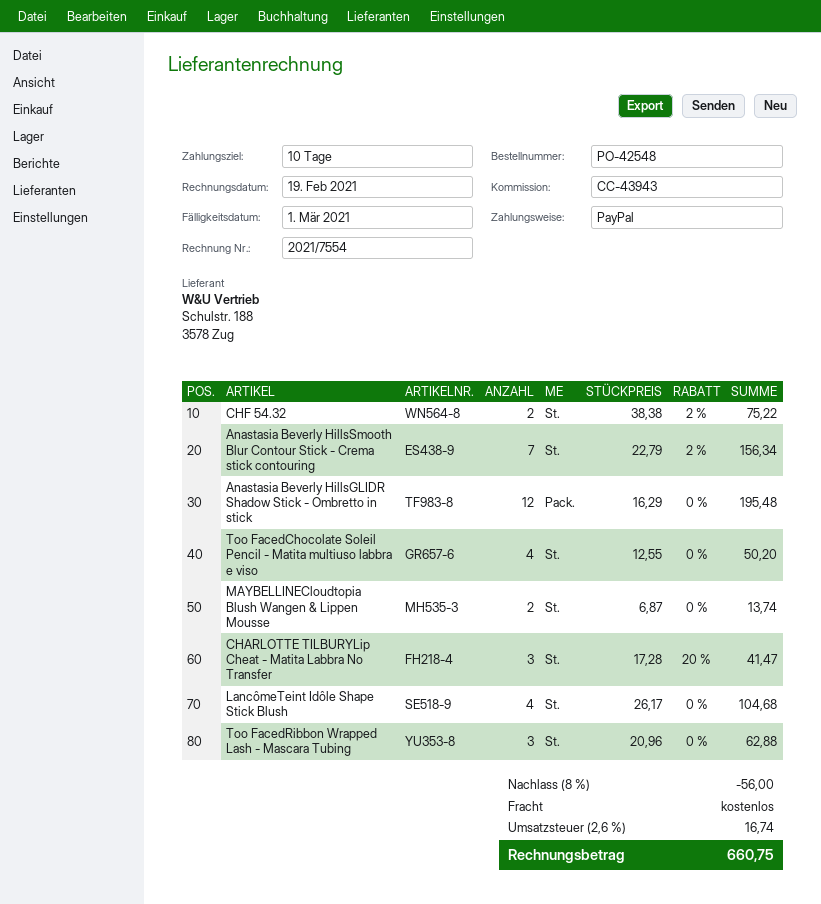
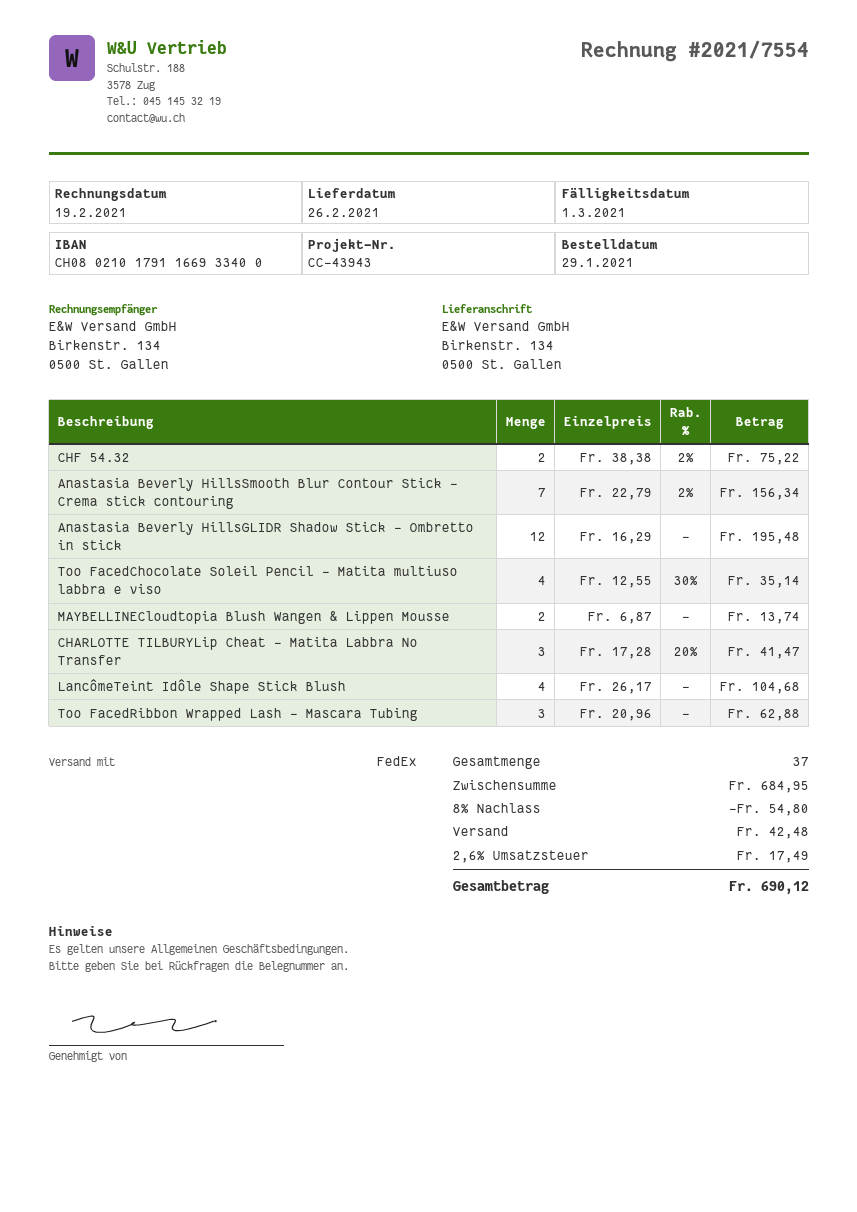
Too FacedChocolate Soleil Pencil - Matita multiuso labbra e viso: 4 x 12.55 = 50.20 -> 4 x 12.55 - 30% = 35.14
discount: 8% = 56.00 -> 8% = 54.80
shipping: 0.00 -> 42.48
tax: 2.6% = 16.74 -> 2.6% = 17.49
total: 660.75 -> 690.12

